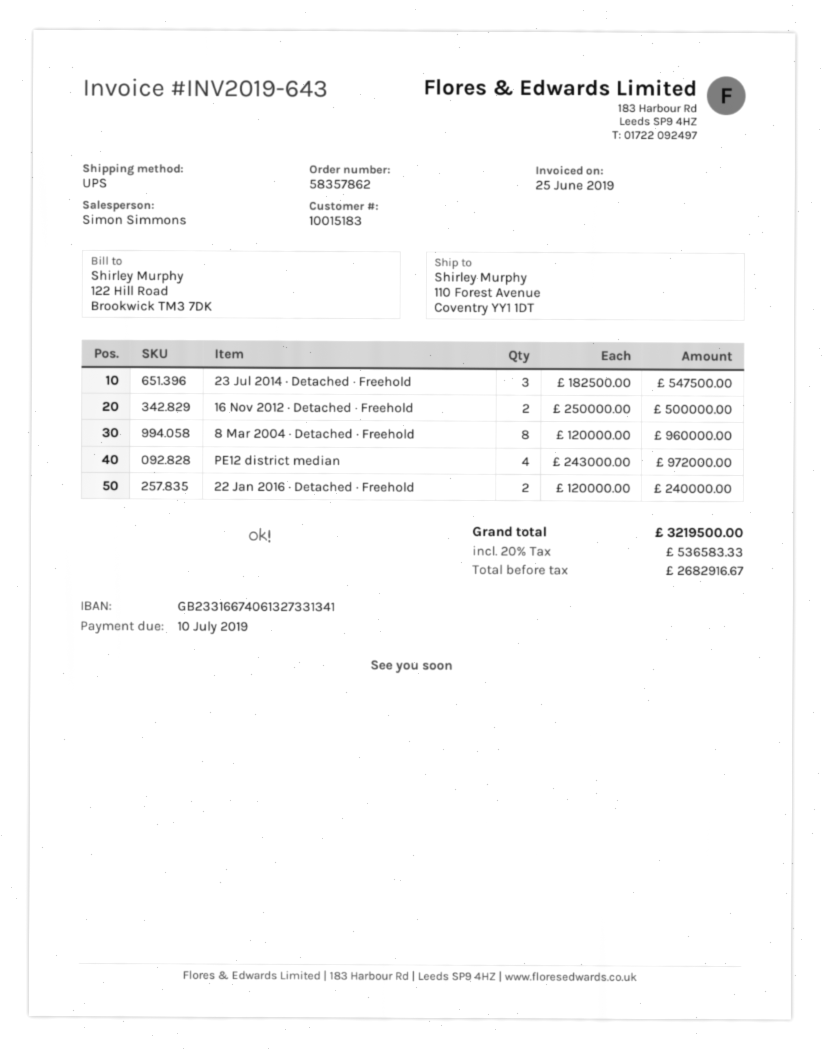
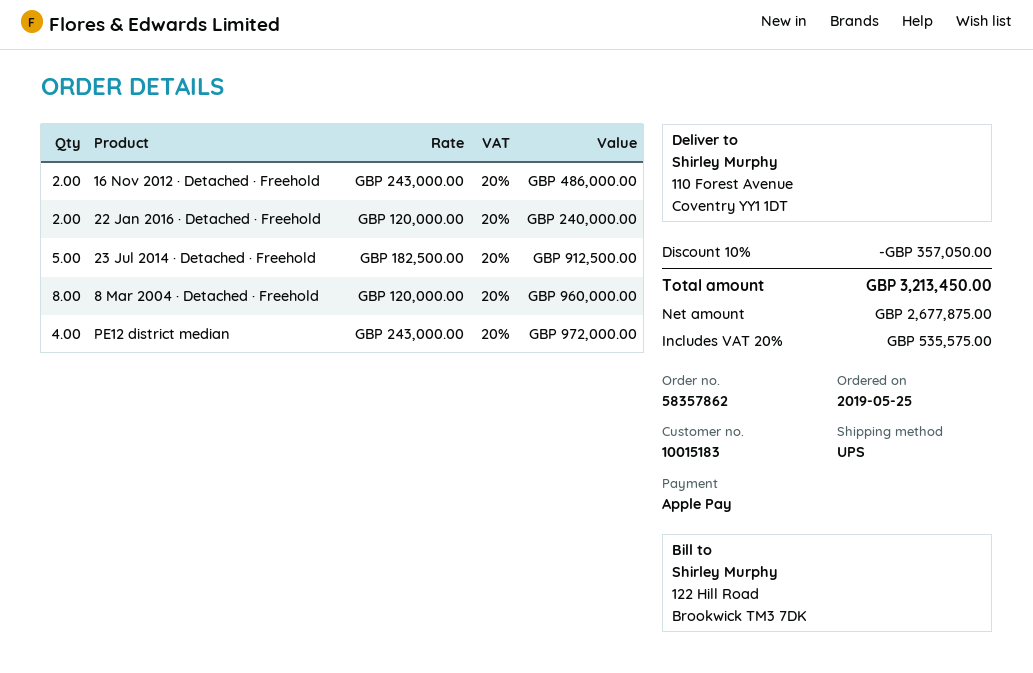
23 Jul 2014 · Detached · Freehold: 3 x 182500.00 = 547500.00 -> 5 x 182500.00 = 912500.00
16 Nov 2012 · Detached · Freehold: 2 x 250000.00 = 500000.00 -> 2 x 243000.00 = 486000.00
discount: none -> 10% = 357050.00
net: 2682916.67 -> 2677875.00
tax: 20% = 536583.33 -> 20% = 535575.00
total: 3219500.00 -> 3213450.00

